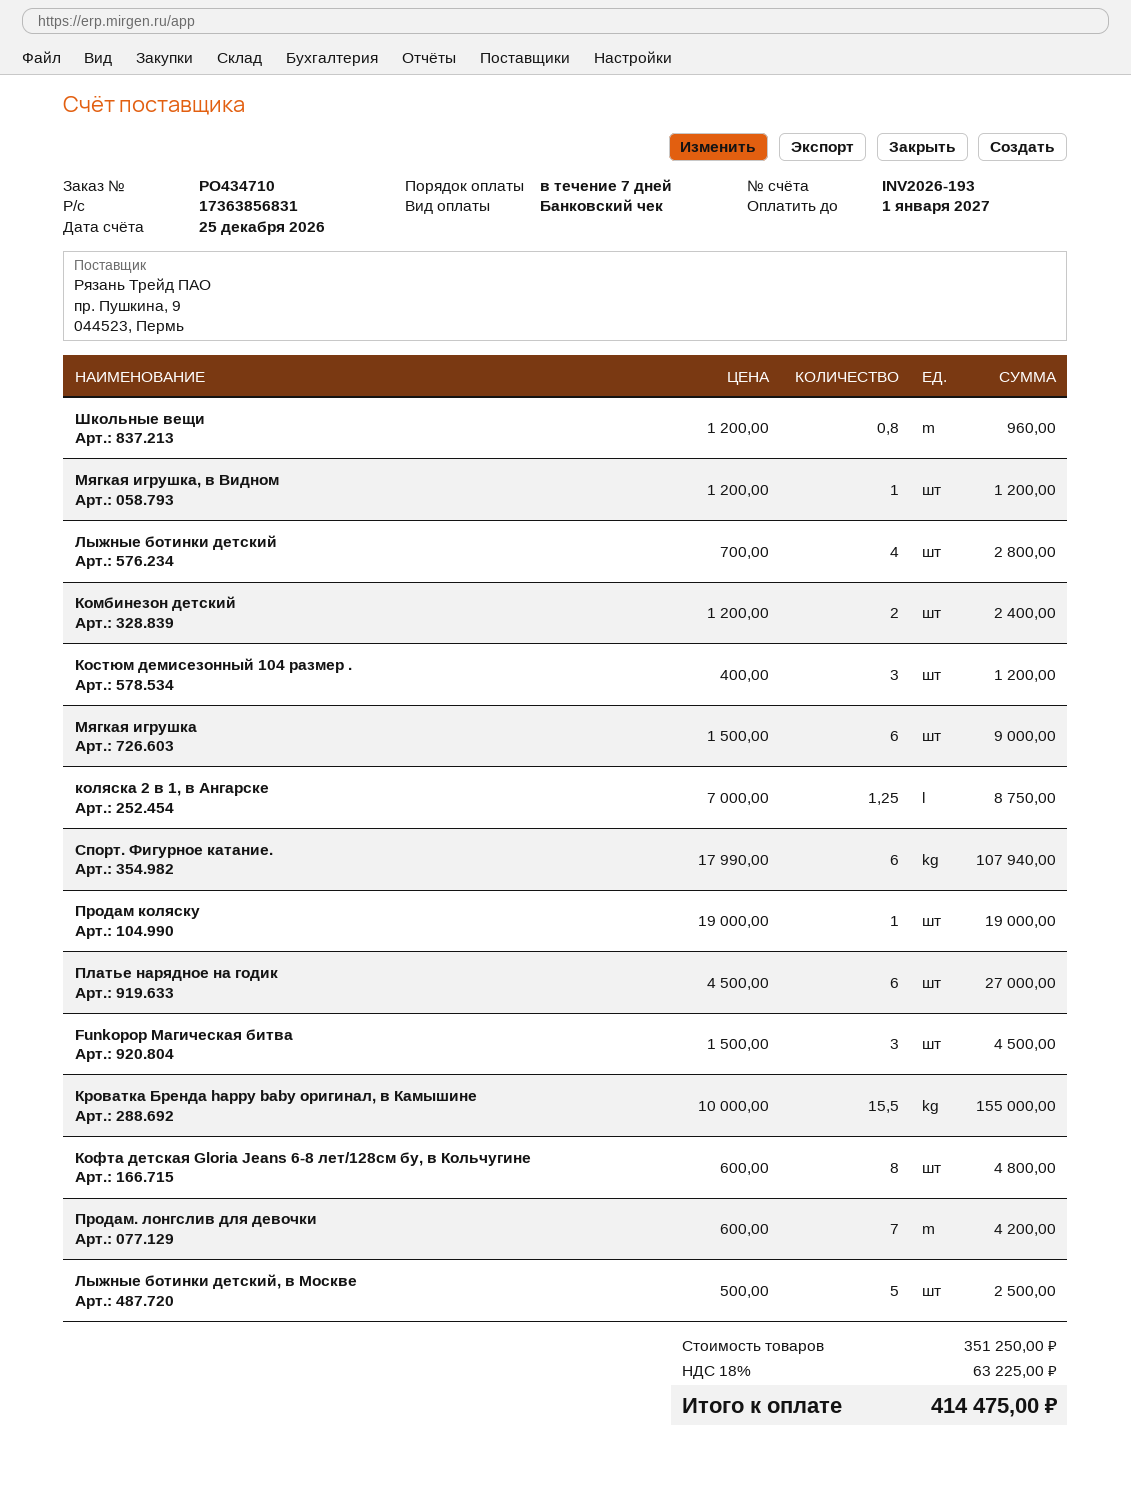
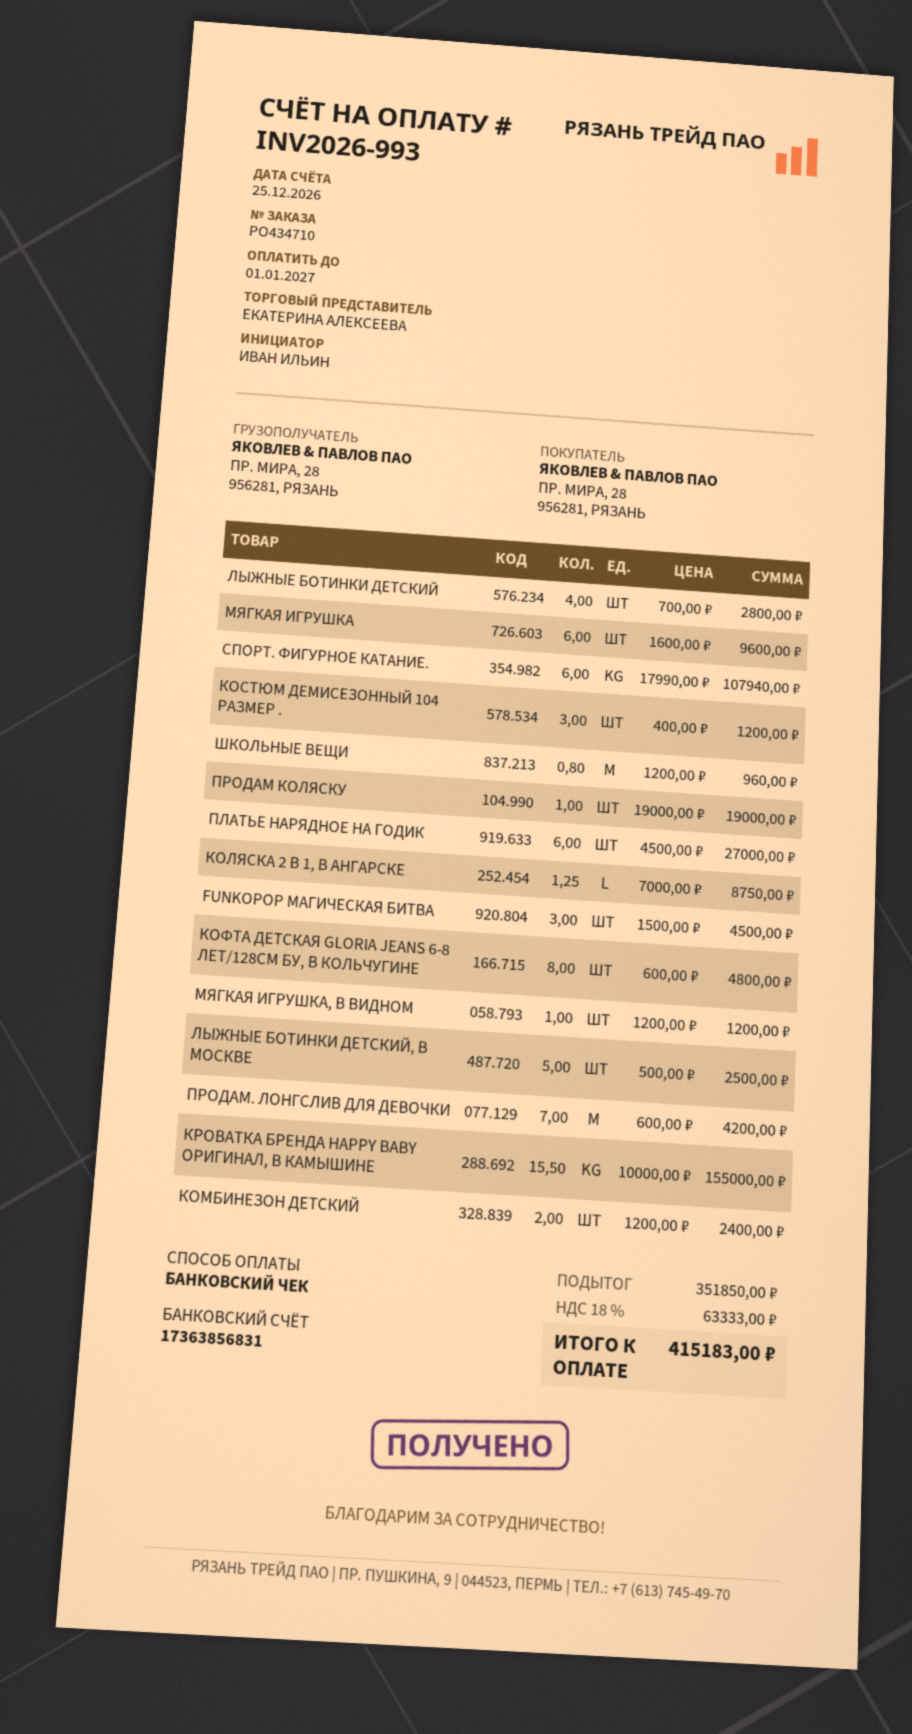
invoice number: INV2026-193 -> INV2026-993
Мягкая игрушка: 6 x 1500.00 = 9000.00 -> 6 x 1600.00 = 9600.00
subtotal: 351250.00 -> 351850.00
tax: 18% = 63225.00 -> 18% = 63333.00
total: 414475.00 -> 415183.00

